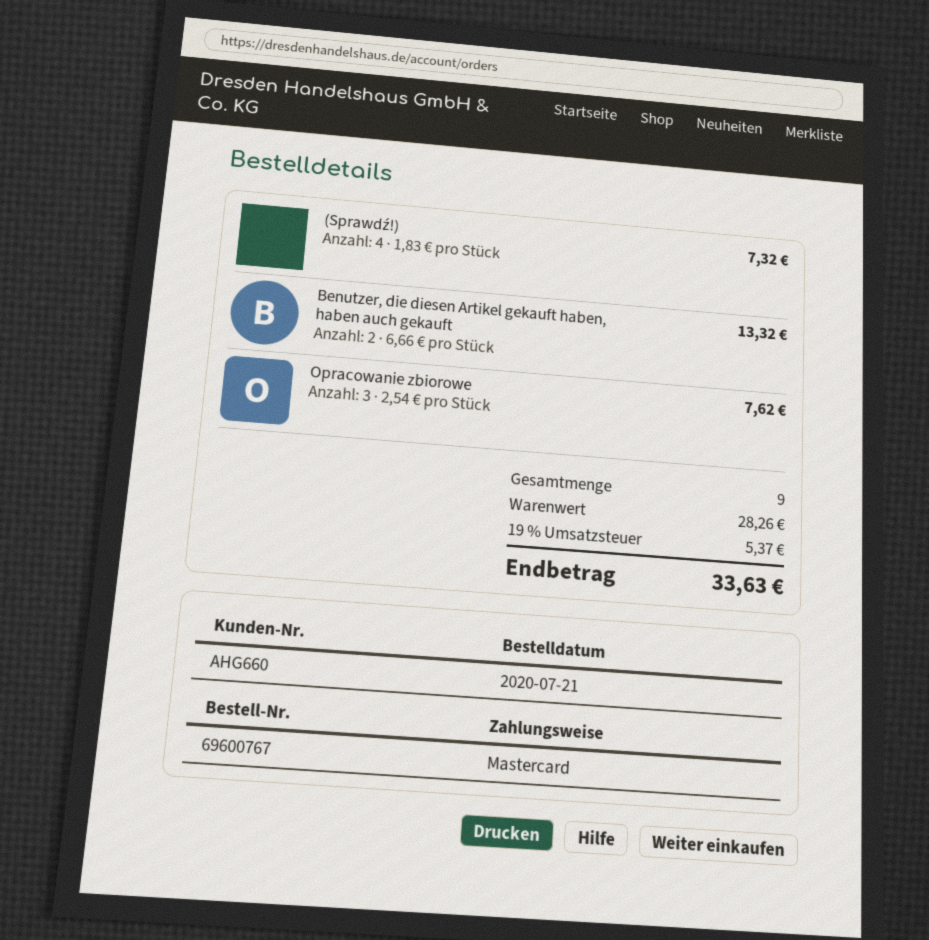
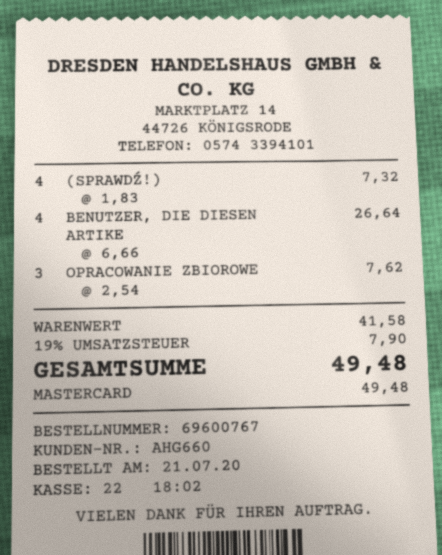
Benutzer, die diesen Artikel gekauft haben, haben auch gekauft: 2 x 6.66 = 13.32 -> 4 x 6.66 = 26.64
subtotal: 28.26 -> 41.58
tax: 19% = 5.37 -> 19% = 7.90
total: 33.63 -> 49.48

